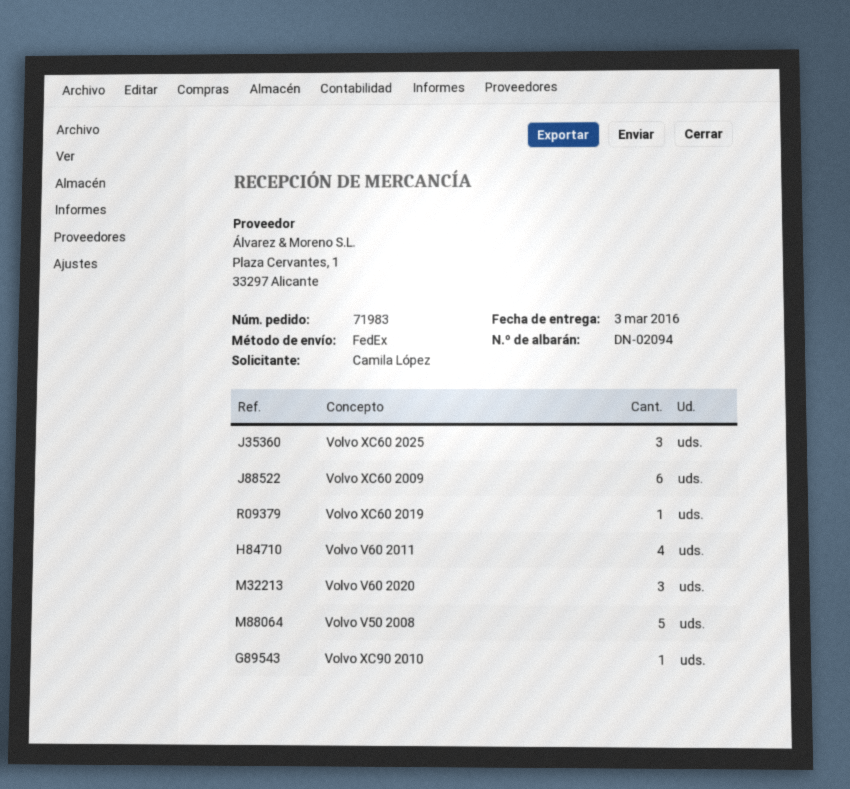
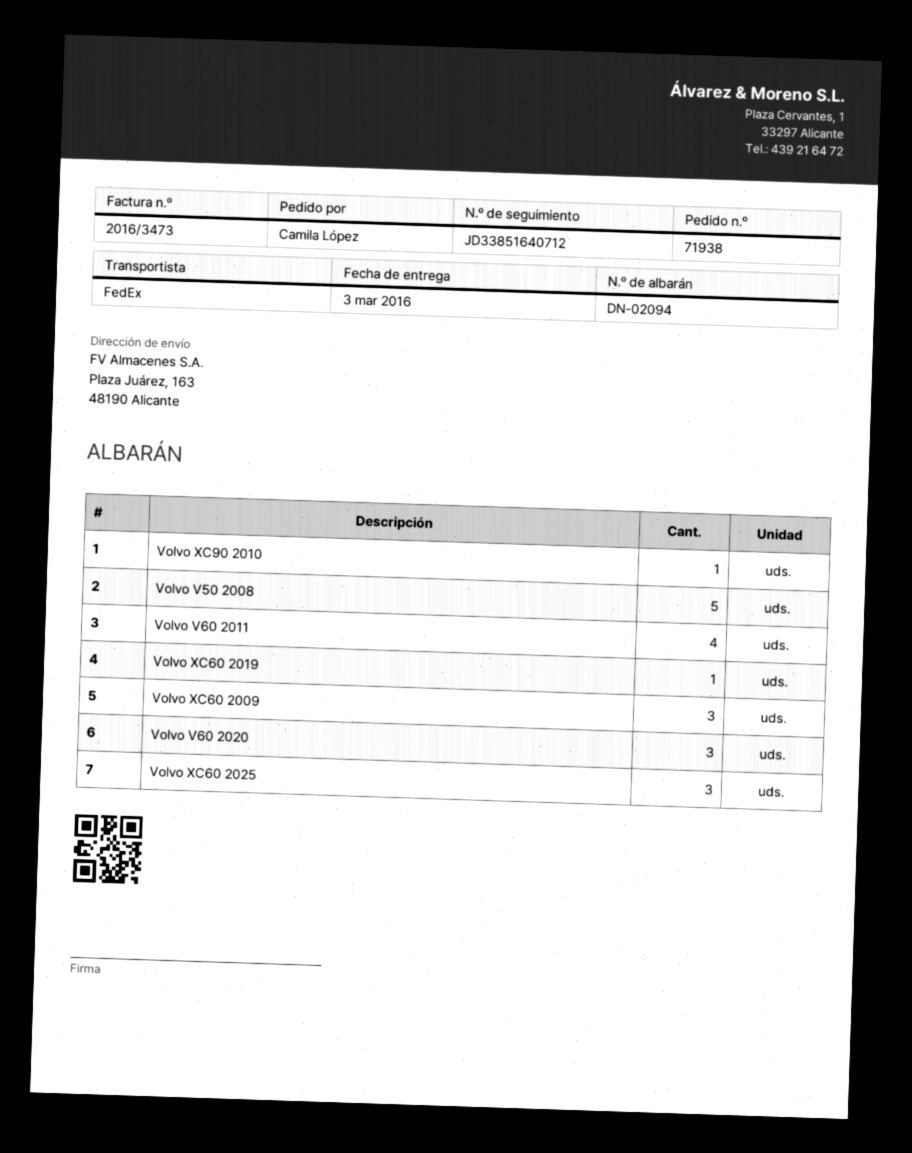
order number: 71983 -> 71938
Volvo XC60 2009: 6 -> 3

